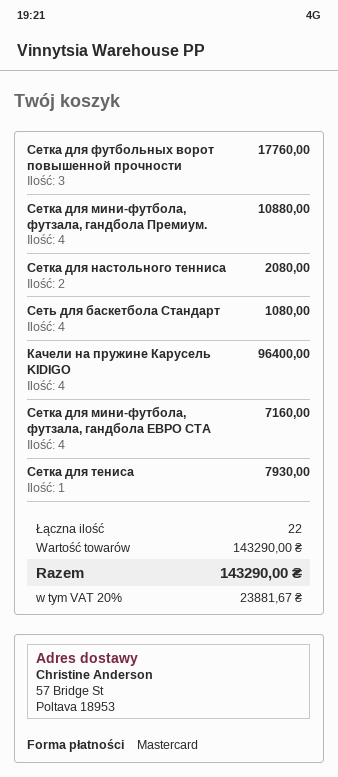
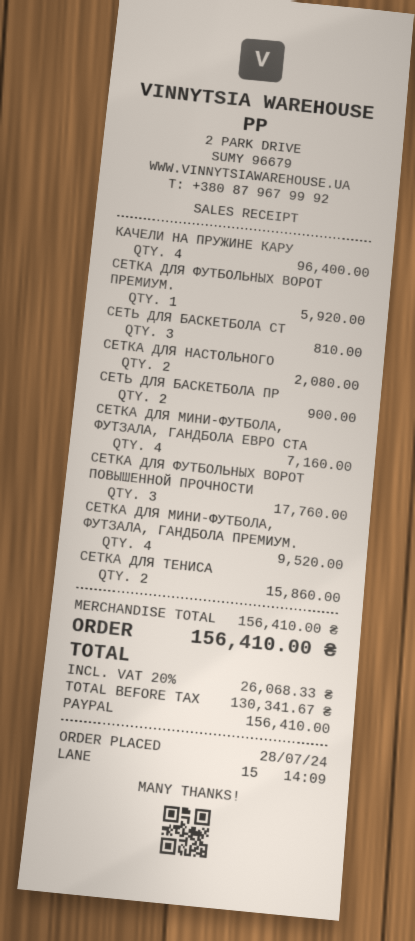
payment method: Mastercard -> PayPal
Сетка для мини-футбола, футзала, гандбола Премиум.: 4 for 10880.00 -> 4 for 9520.00
Cеть для баскетбола Стандарт: 4 for 1080.00 -> 3 for 810.00
Сетка для тениса: 1 for 7930.00 -> 2 for 15860.00
СЕТКА ДЛЯ ФУТБОЛЬНЫХ ВОРОТ ПРЕМИУМ.: none -> 1 for 5920.00
CЕТЬ ДЛЯ БАСКЕТБОЛА ПР: none -> 2 for 900.00
subtotal: 143290.00 -> 156410.00
tax: 20% = 23881.67 -> 20% = 26068.33
total: 143290.00 -> 156410.00

